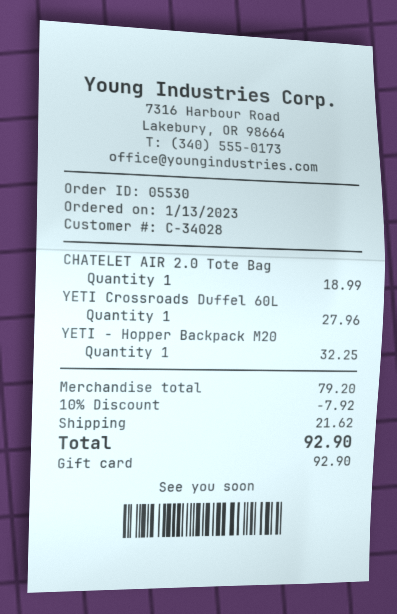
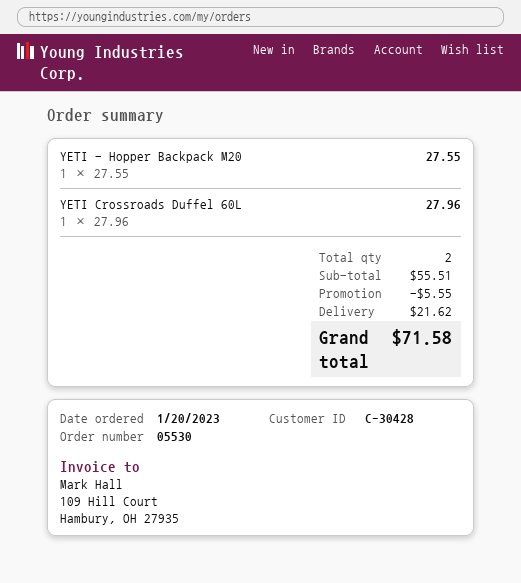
order date: 2023-01-13 -> 2023-01-20
customer number: C-34028 -> C-30428
CHATELET AIR 2.0 Tote Bag: 1 for 18.99 -> none
YETI - Hopper Backpack M20: 1 for 32.25 -> 1 for 27.55
subtotal: 79.20 -> 55.51
discount: 7.92 -> 5.55
total: 92.90 -> 71.58

